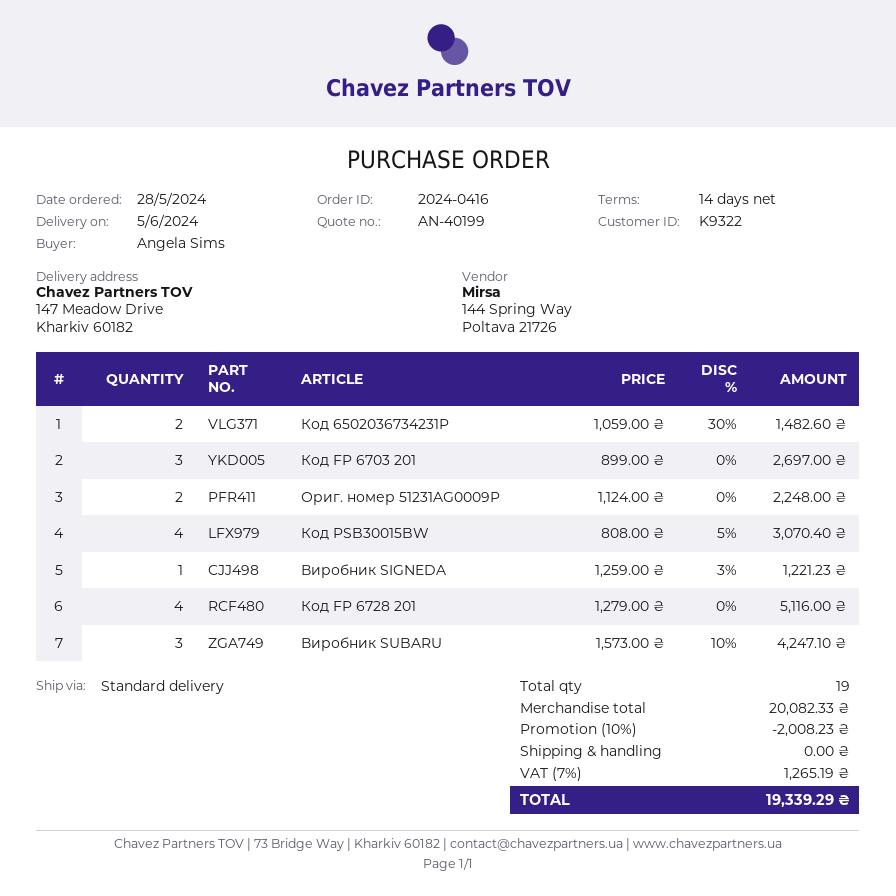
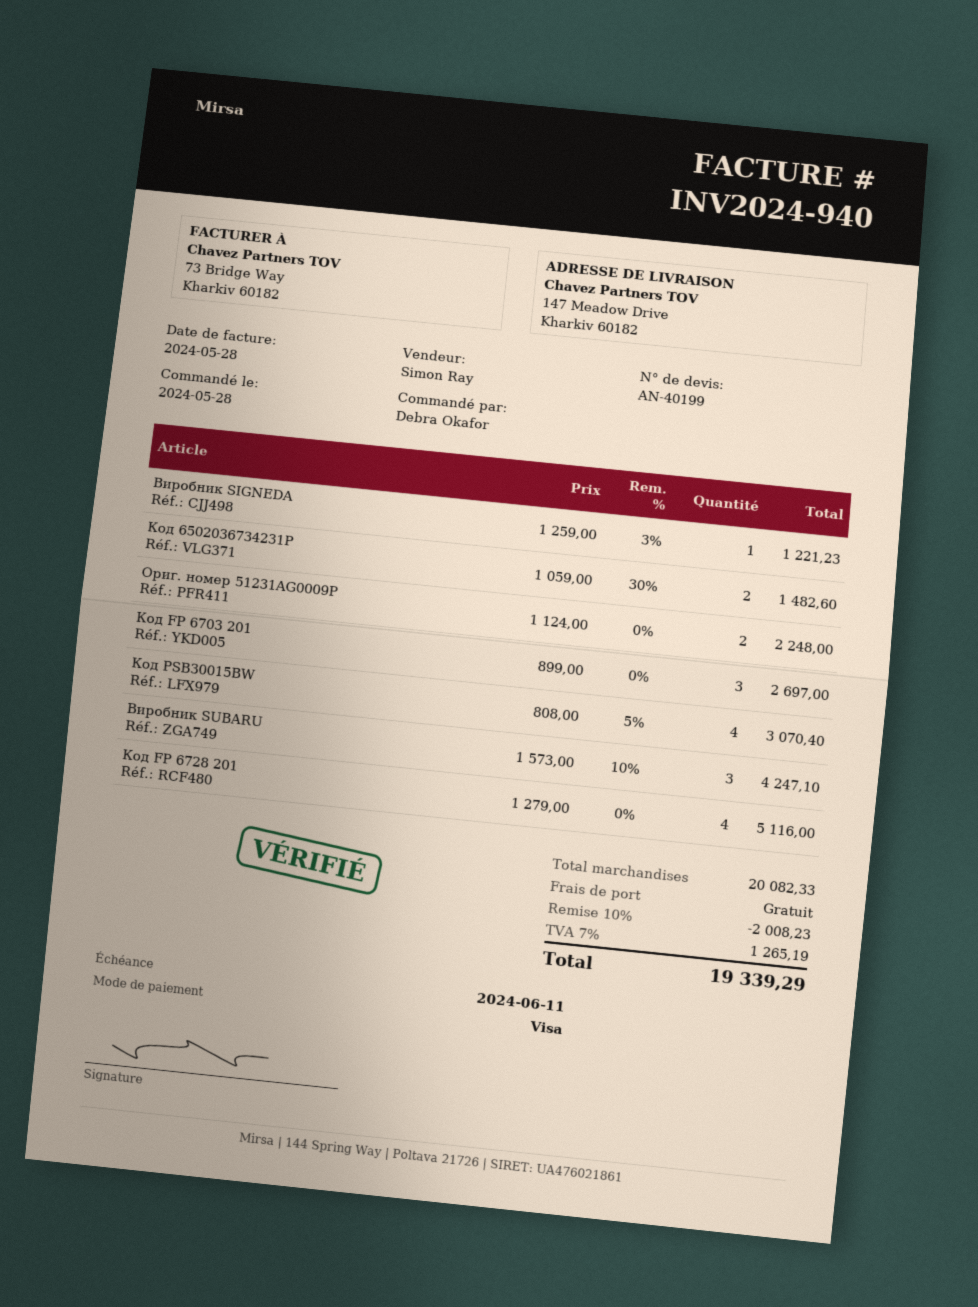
ordered by: Angela Sims -> Debra Okafor

